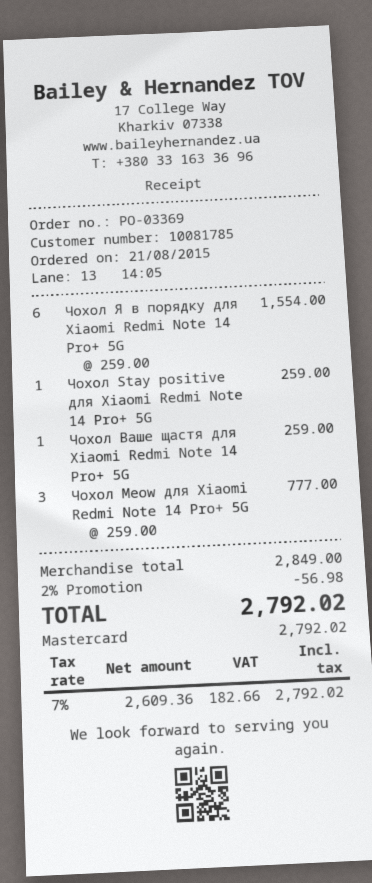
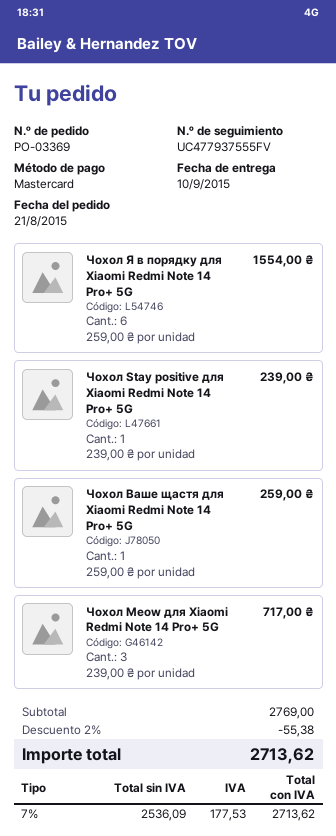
Чохол Stay positive для Xiaomi Redmi Note 14 Pro+ 5G: 1 x 259.00 = 259.00 -> 1 x 239.00 = 239.00
Чохол Meow для Xiaomi Redmi Note 14 Pro+ 5G: 3 x 259.00 = 777.00 -> 3 x 239.00 = 717.00
subtotal: 2849.00 -> 2769.00
discount: 2% = 56.98 -> 2% = 55.38
net: 2609.36 -> 2536.09
tax: 7% = 182.66 -> 7% = 177.53
total: 2792.02 -> 2713.62

